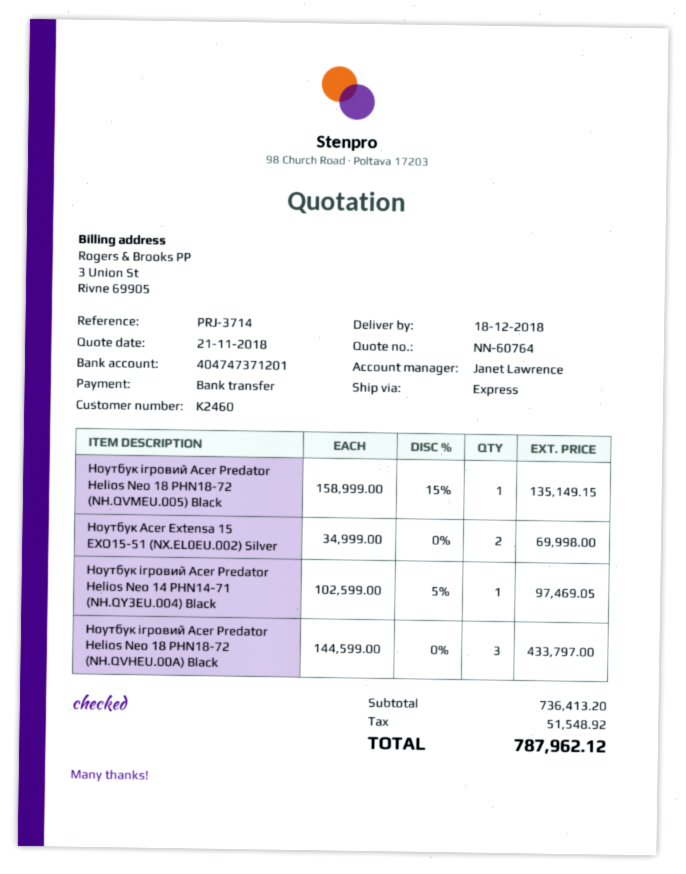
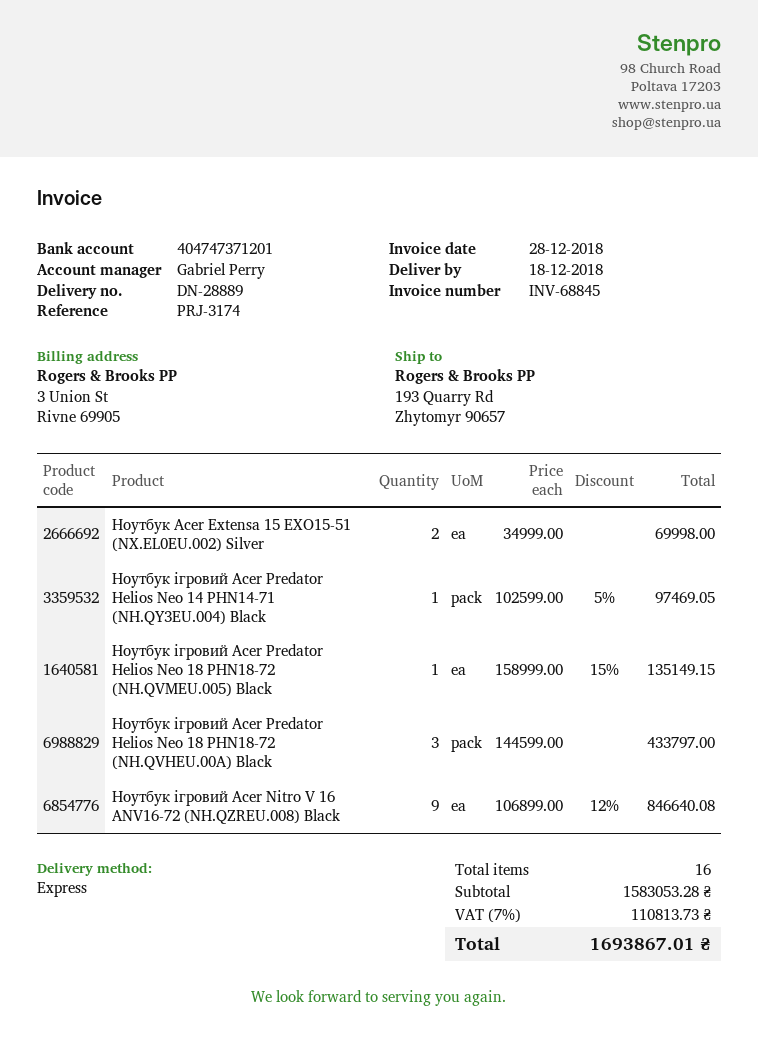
reference: PRJ-3714 -> PRJ-3174
sales rep: Janet Lawrence -> Gabriel Perry
Ноутбук ігровий Acer Nitro V 16 ANV16-72 (NH.QZREU.008) Black: none -> 9 x 106899.00 - 12% = 846640.08
subtotal: 736413.20 -> 1583053.28
tax: 51548.92 -> 110813.73
total: 787962.12 -> 1693867.01

